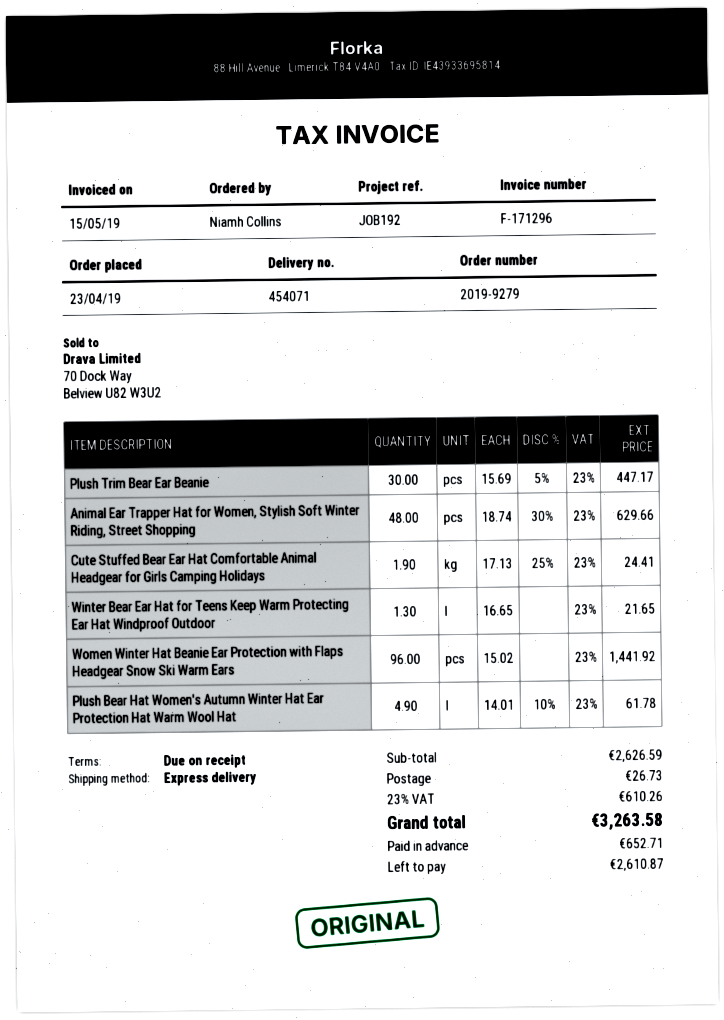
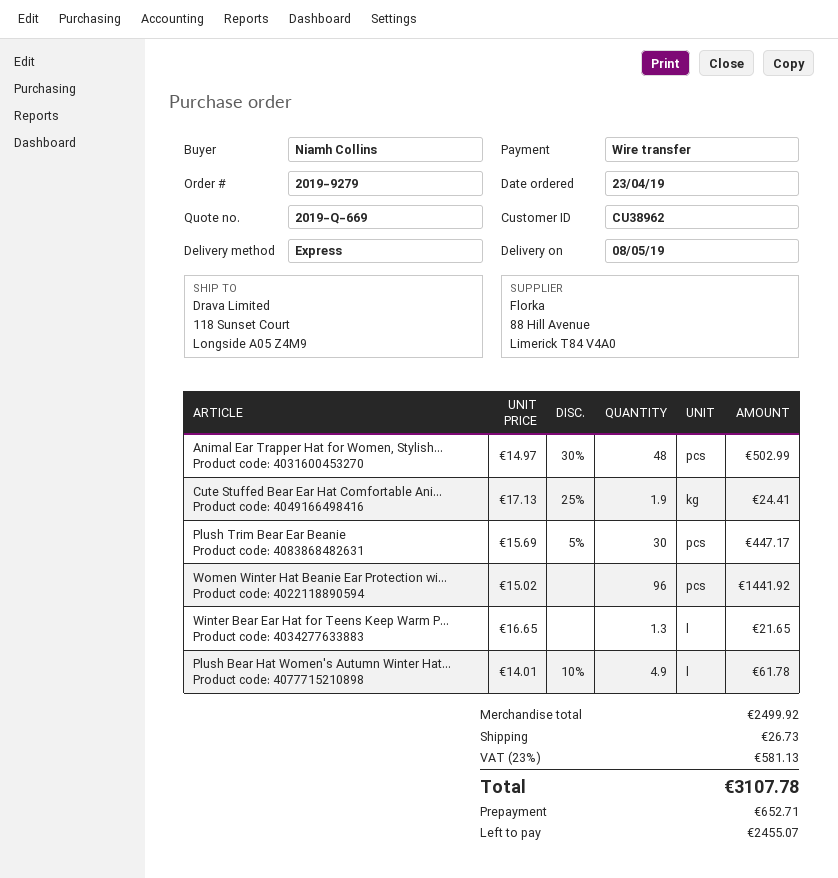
Animal Ear Trapper Hat for Women, Stylish Soft Winter Riding, Street Shopping: 48 x 18.74 - 30% = 629.66 -> 48 x 14.97 - 30% = 502.99
subtotal: 2626.59 -> 2499.92
tax: 23% = 610.26 -> 23% = 581.13
total: 3263.58 -> 3107.78
balance: 2610.87 -> 2455.07

